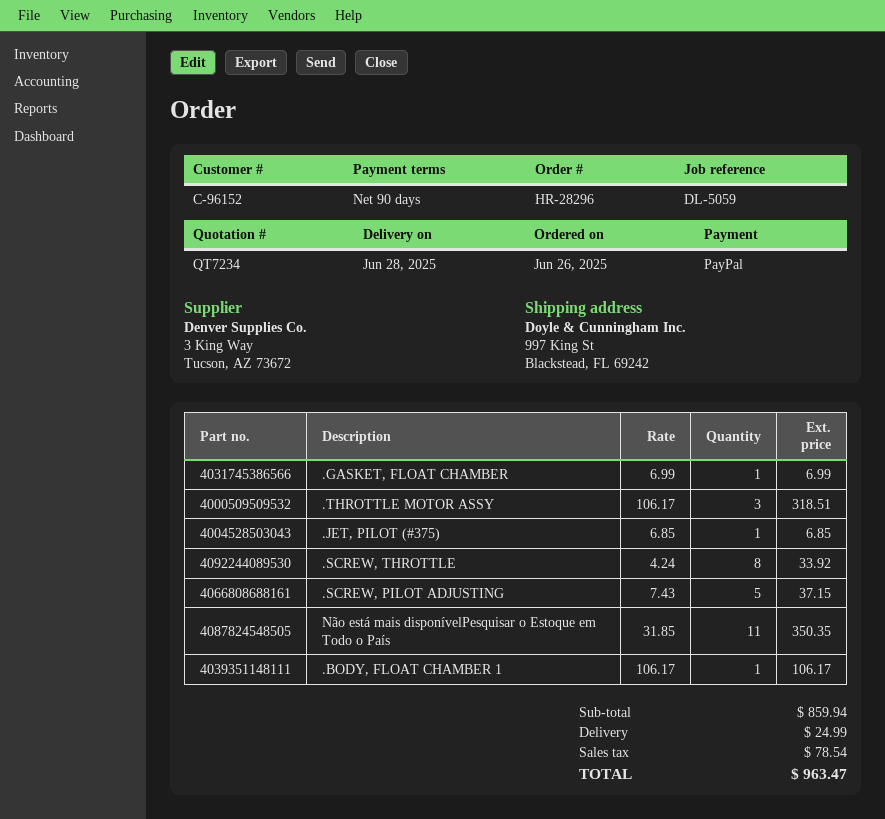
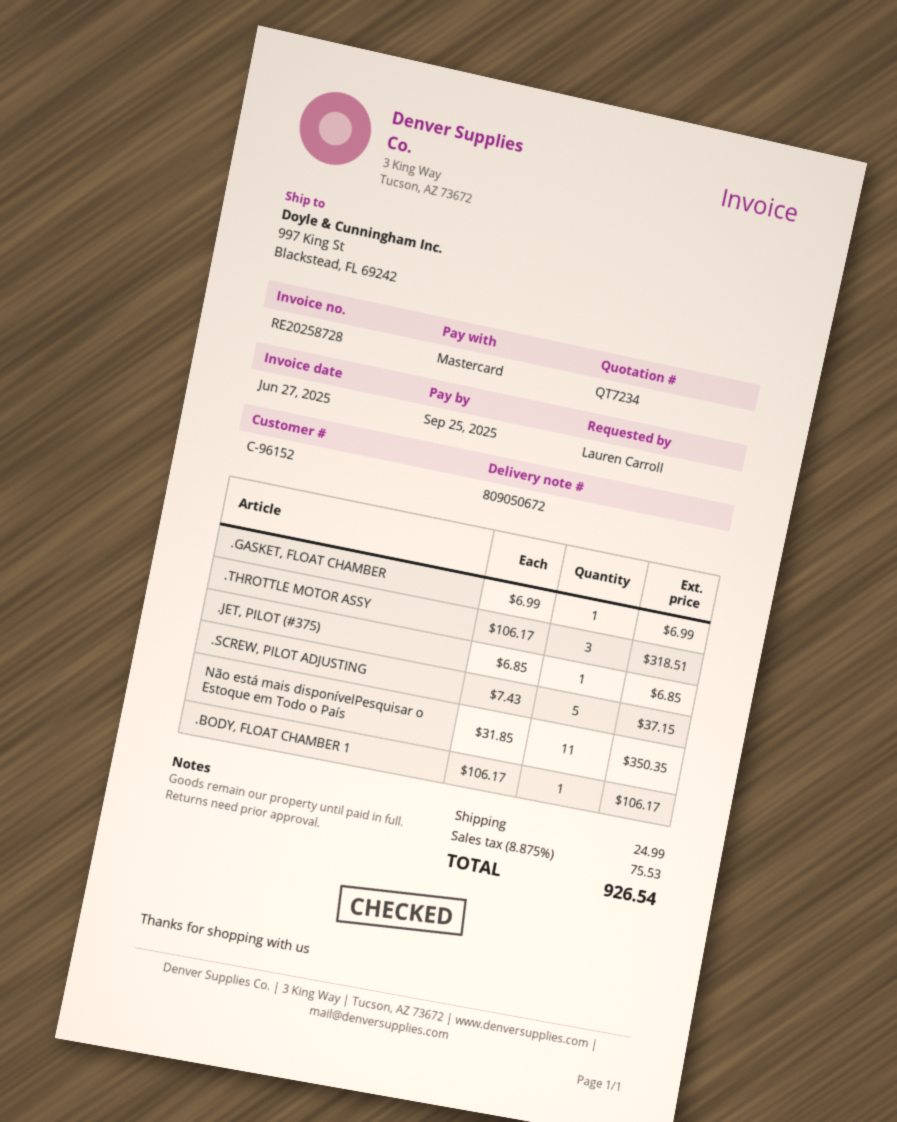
payment method: PayPal -> Mastercard
.SCREW, THROTTLE: 8 x 4.24 = 33.92 -> none
tax: 78.54 -> 75.53
total: 963.47 -> 926.54

